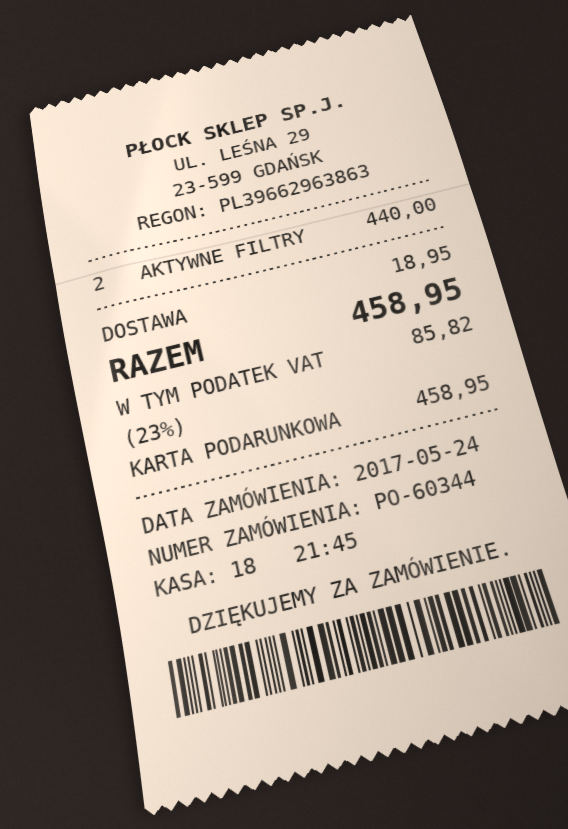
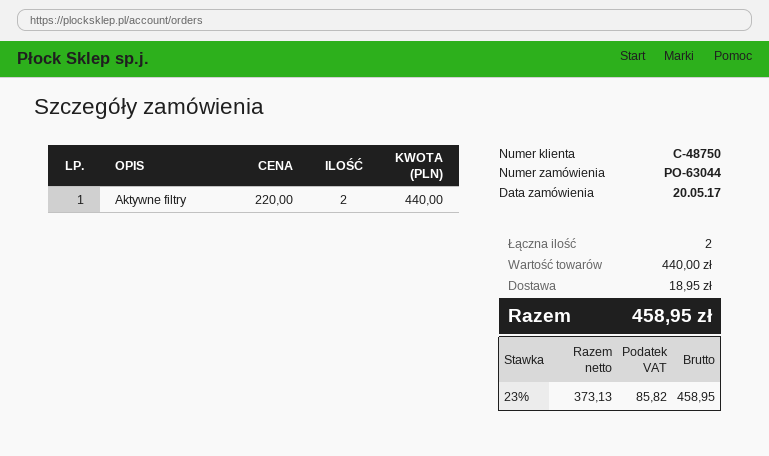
order number: PO-60344 -> PO-63044
order date: 2017-05-24 -> 2017-05-20

